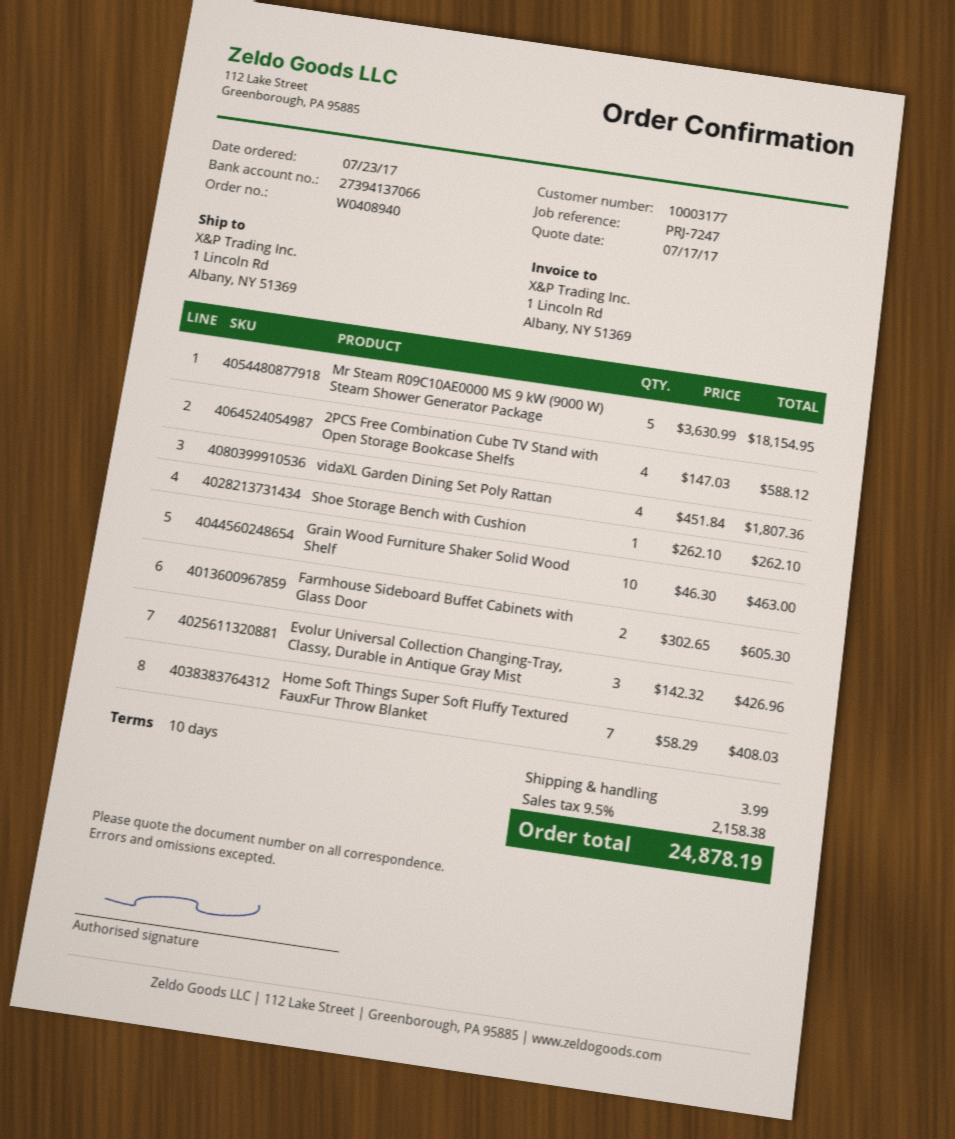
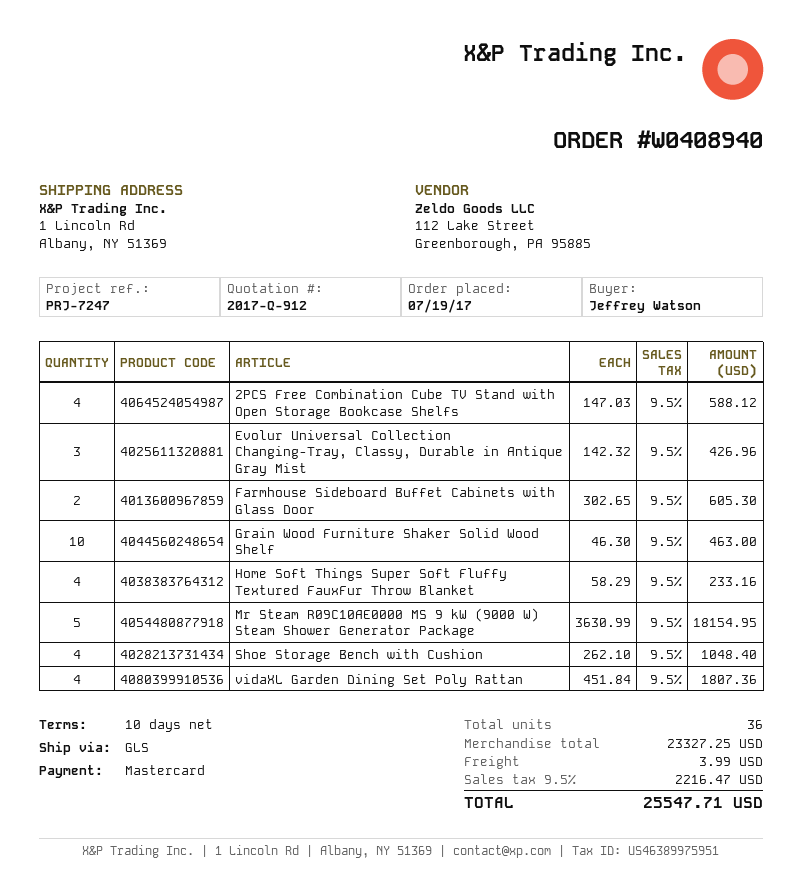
order date: 2017-07-23 -> 2017-07-19
Shoe Storage Bench with Cushion: 1 x 262.10 = 262.10 -> 4 x 262.10 = 1048.40
Home Soft Things Super Soft Fluffy Textured FauxFur Throw Blanket: 7 x 58.29 = 408.03 -> 4 x 58.29 = 233.16
tax: 9.5% = 2158.38 -> 9.5% = 2216.47
total: 24878.19 -> 25547.71

